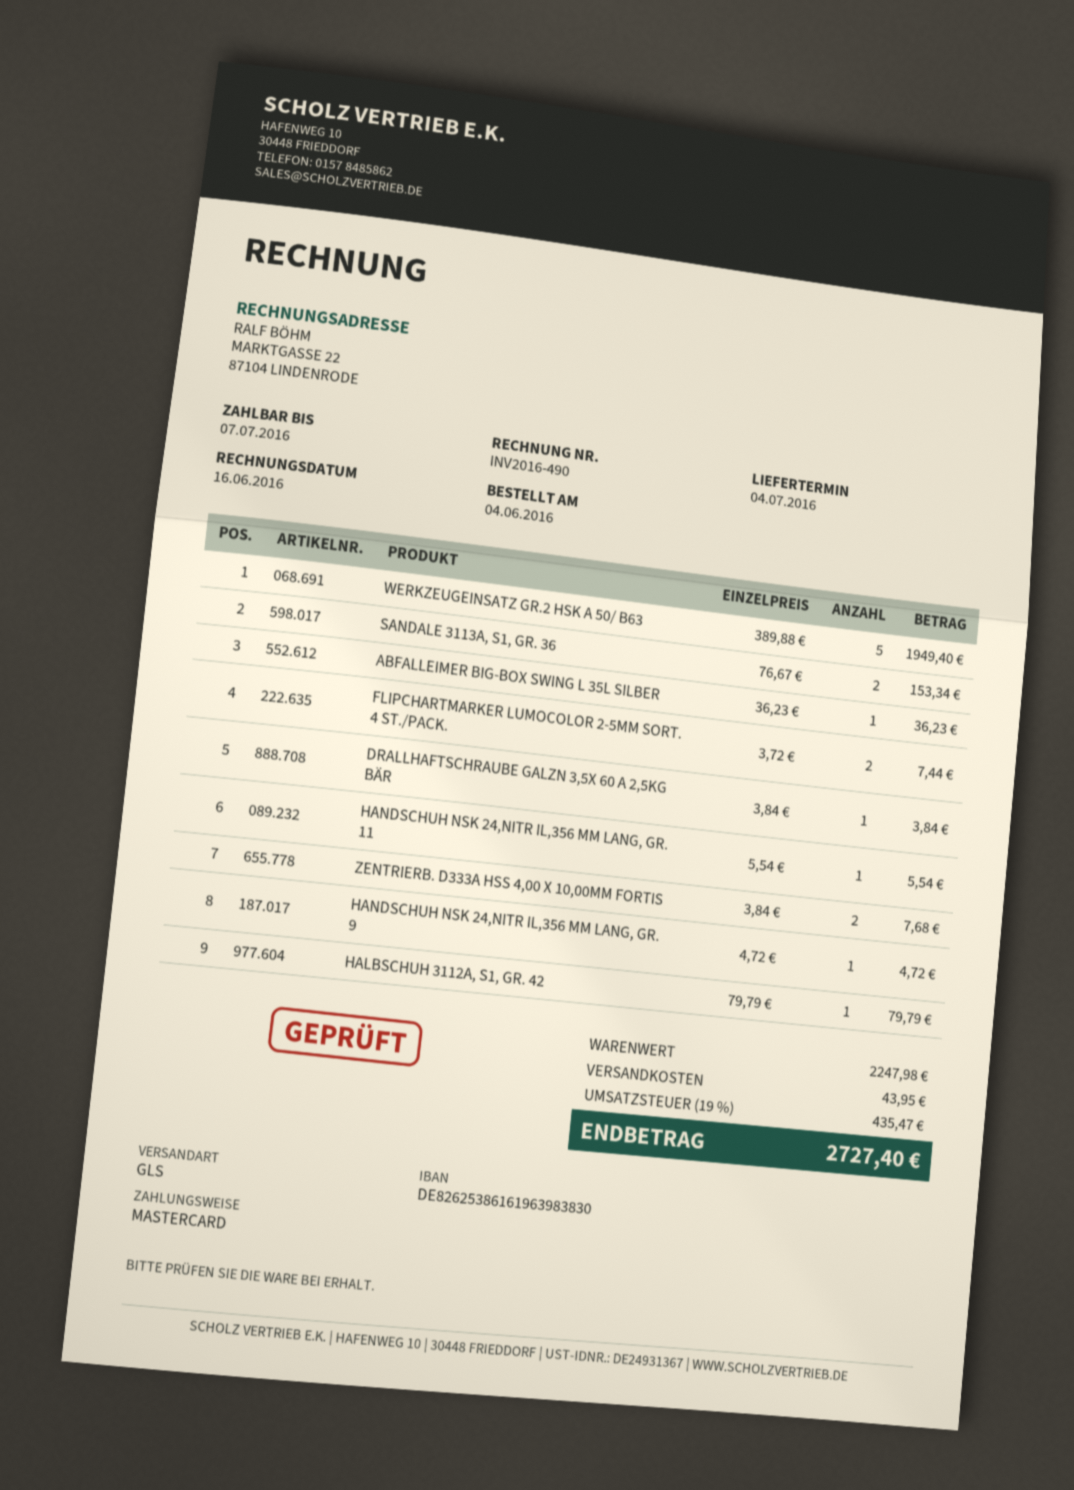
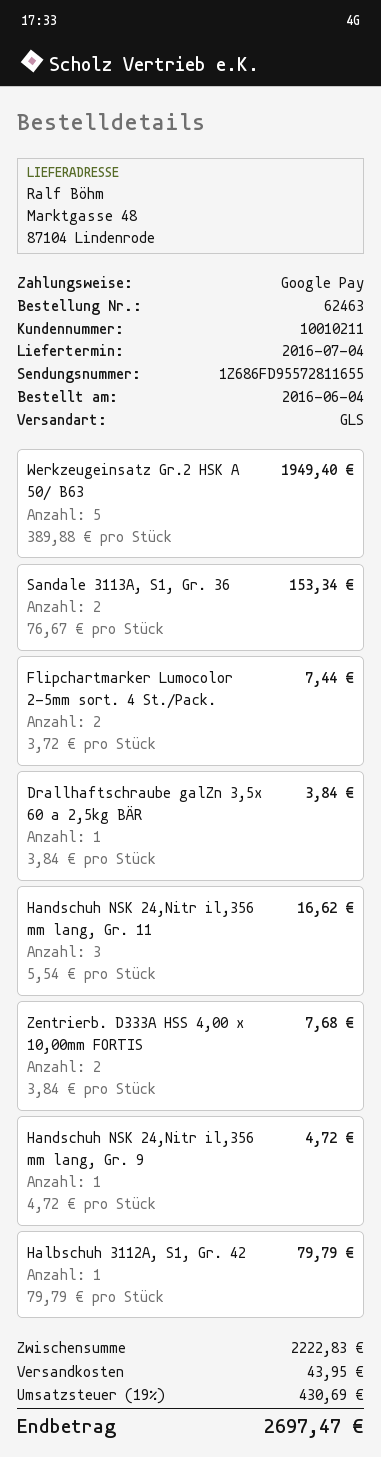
payment method: Mastercard -> Google Pay
ABFALLEIMER BIG-BOX SWING L 35L SILBER: 1 x 36.23 = 36.23 -> none
HANDSCHUH NSK 24,NITR IL,356 MM LANG, GR. 11: 1 x 5.54 = 5.54 -> 3 x 5.54 = 16.62
subtotal: 2247.98 -> 2222.83
tax: 19% = 435.47 -> 19% = 430.69
total: 2727.40 -> 2697.47

